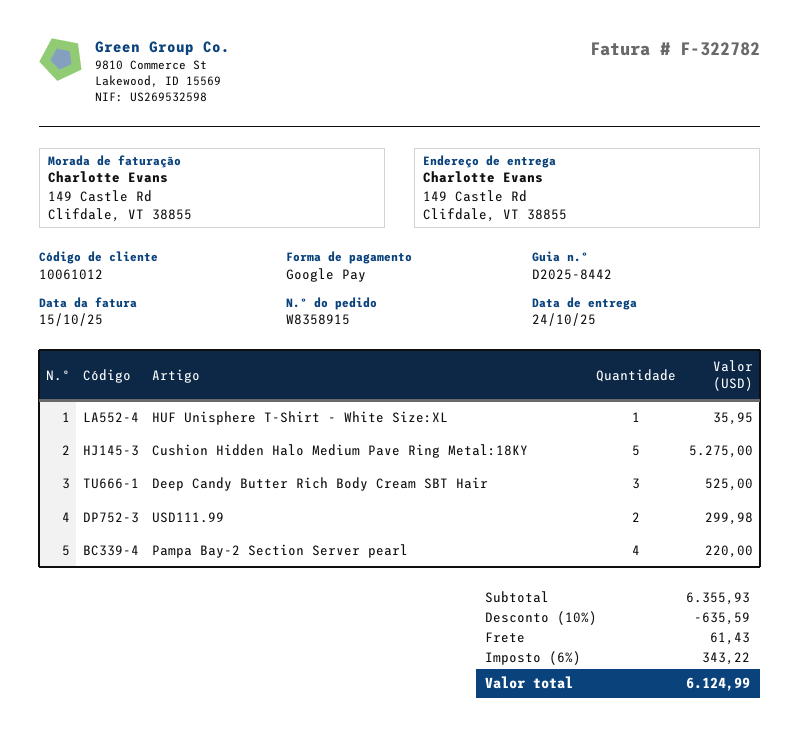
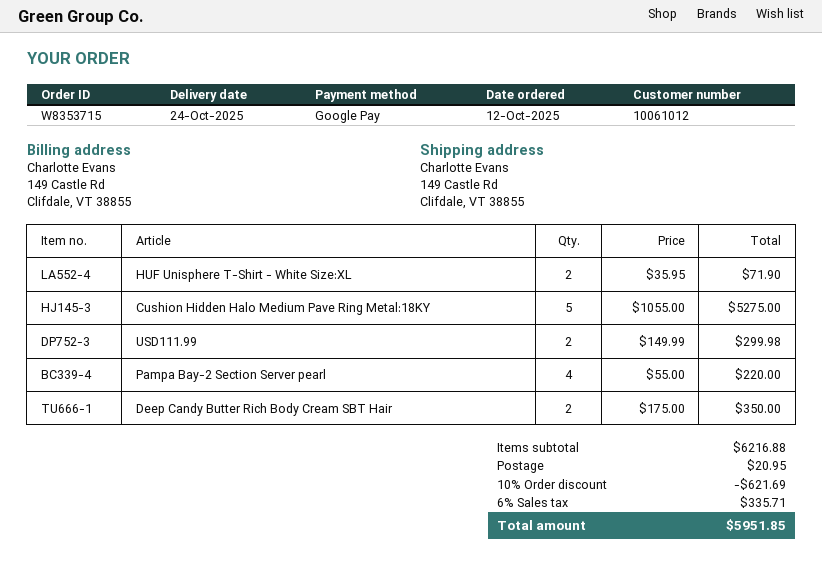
order number: W8358915 -> W8353715
HUF Unisphere T-Shirt - White Size:XL: 1 for 35.95 -> 2 for 71.90
Deep Candy Butter Rich Body Cream SBT Hair: 3 for 525.00 -> 2 for 350.00
subtotal: 6355.93 -> 6216.88
discount: 10% = 635.59 -> 10% = 621.69
shipping: 61.43 -> 20.95
tax: 6% = 343.22 -> 6% = 335.71
total: 6124.99 -> 5951.85

